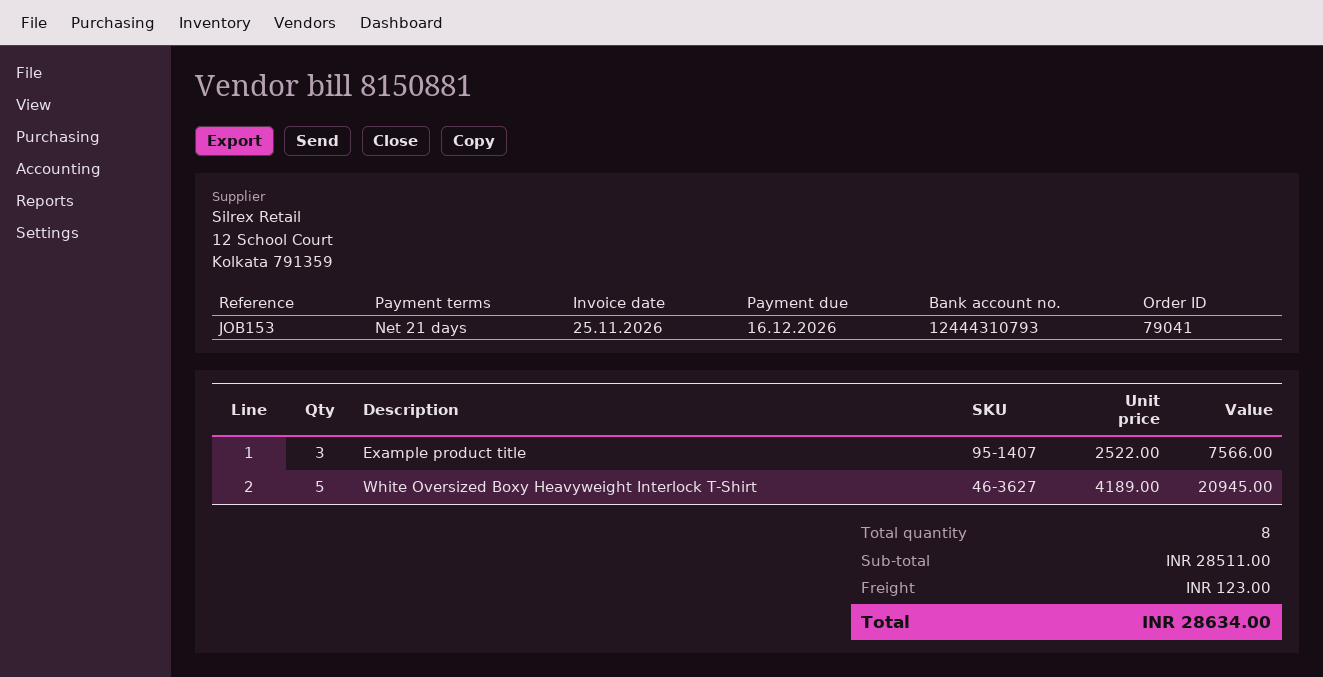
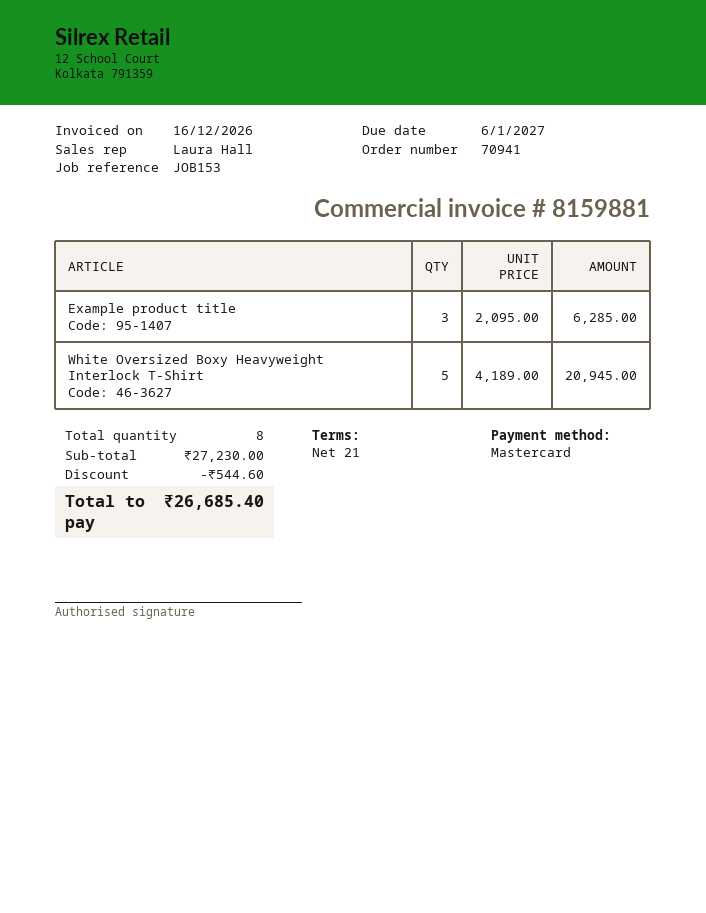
order number: 79041 -> 70941
invoice number: 8150881 -> 8159881
invoice date: 2026-11-25 -> 2026-12-16
due date: 2026-12-16 -> 2027-01-06
Example product title: 3 x 2522.00 = 7566.00 -> 3 x 2095.00 = 6285.00
subtotal: 28511.00 -> 27230.00
discount: none -> 544.60
shipping: 123.00 -> none
total: 28634.00 -> 26685.40

